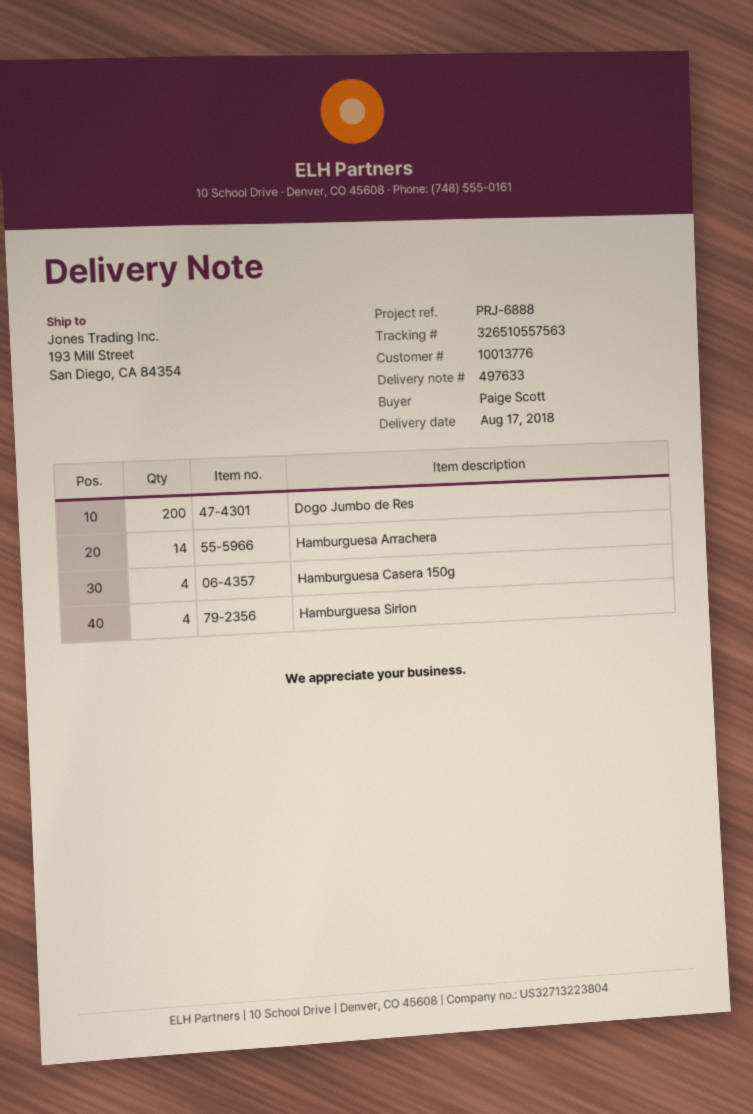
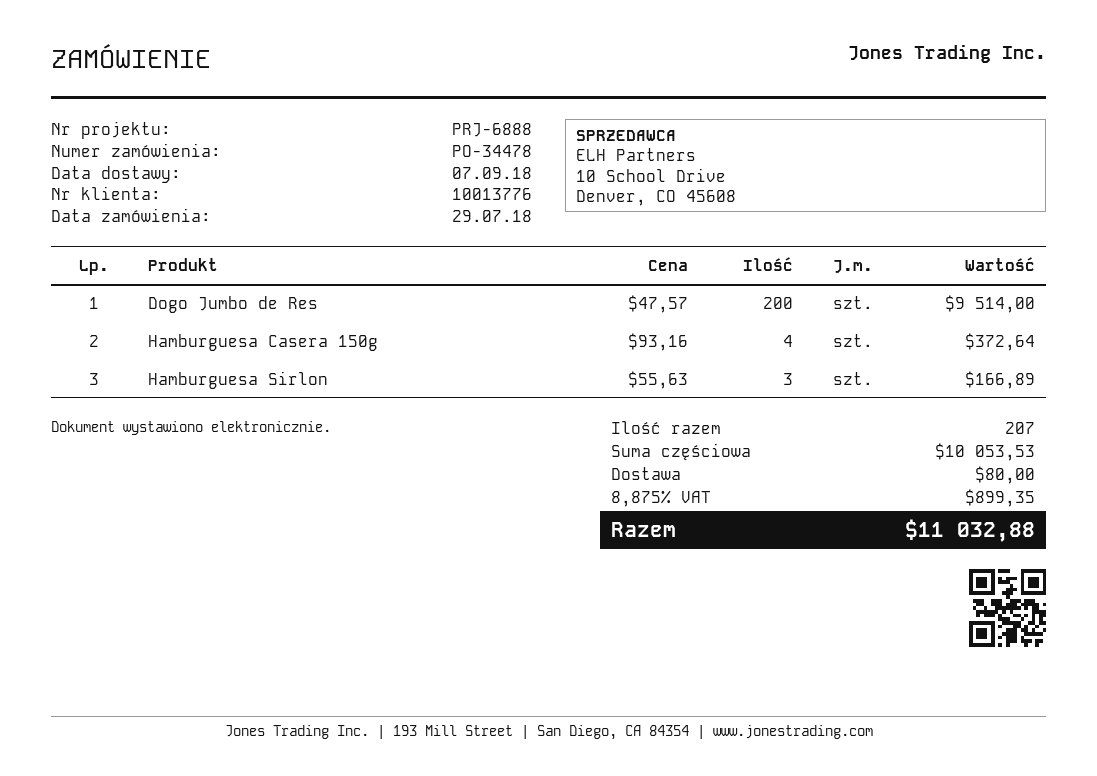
delivery date: 2018-08-17 -> 2018-09-07
Hamburguesa Arrachera: 14 -> none
Hamburguesa Sirlon: 4 -> 3

